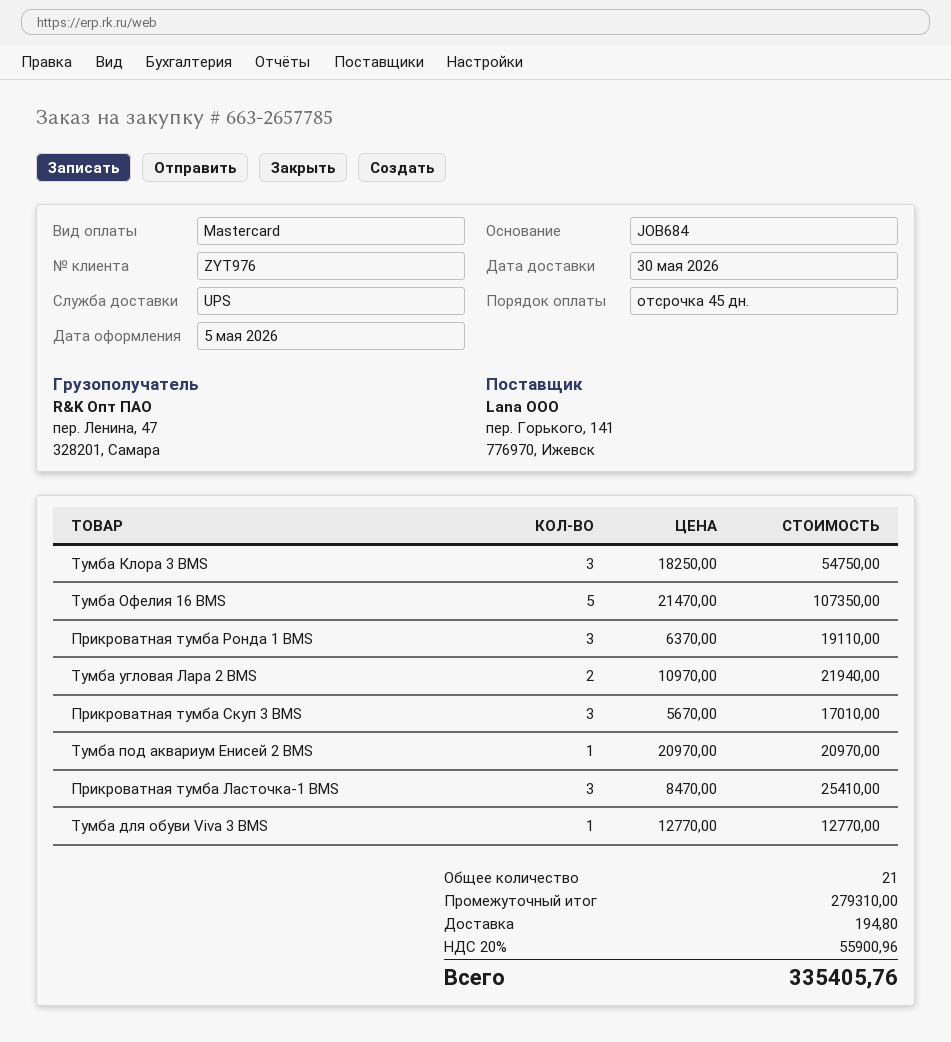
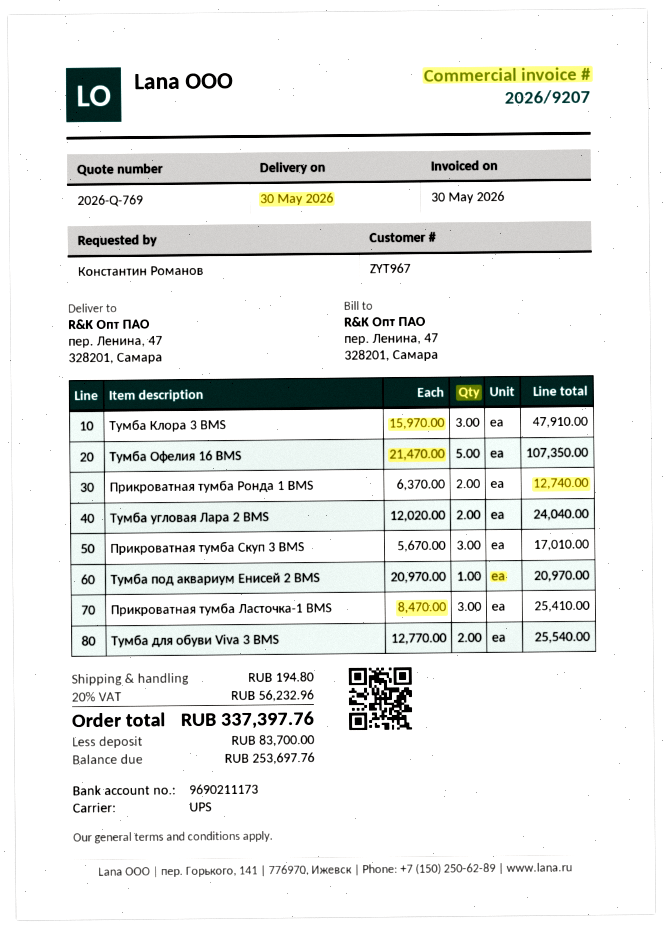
customer number: ZYT976 -> ZYT967
Тумба Клора 3 BMS: 3 x 18250.00 = 54750.00 -> 3 x 15970.00 = 47910.00
Прикроватная тумба Ронда 1 BMS: 3 x 6370.00 = 19110.00 -> 2 x 6370.00 = 12740.00
Тумба угловая Лара 2 BMS: 2 x 10970.00 = 21940.00 -> 2 x 12020.00 = 24040.00
Тумба для обуви Viva 3 BMS: 1 x 12770.00 = 12770.00 -> 2 x 12770.00 = 25540.00
tax: 20% = 55900.96 -> 20% = 56232.96
total: 335405.76 -> 337397.76

